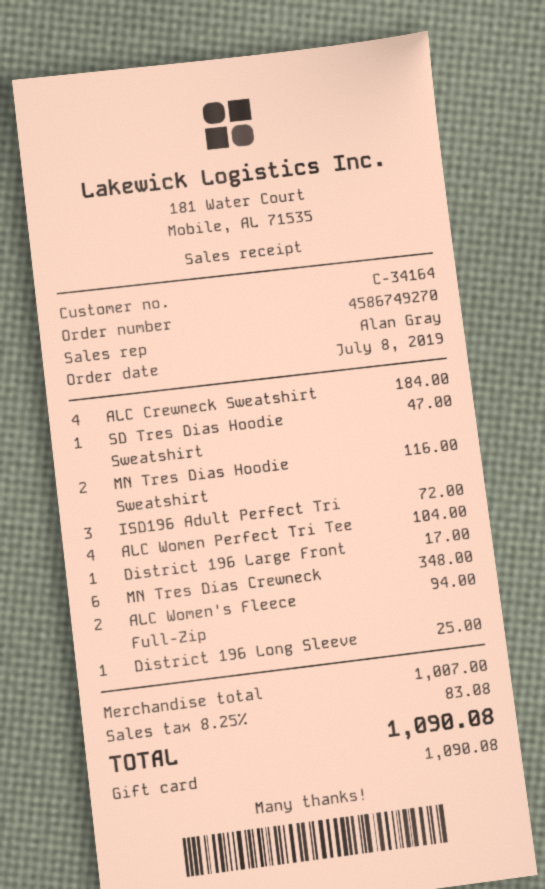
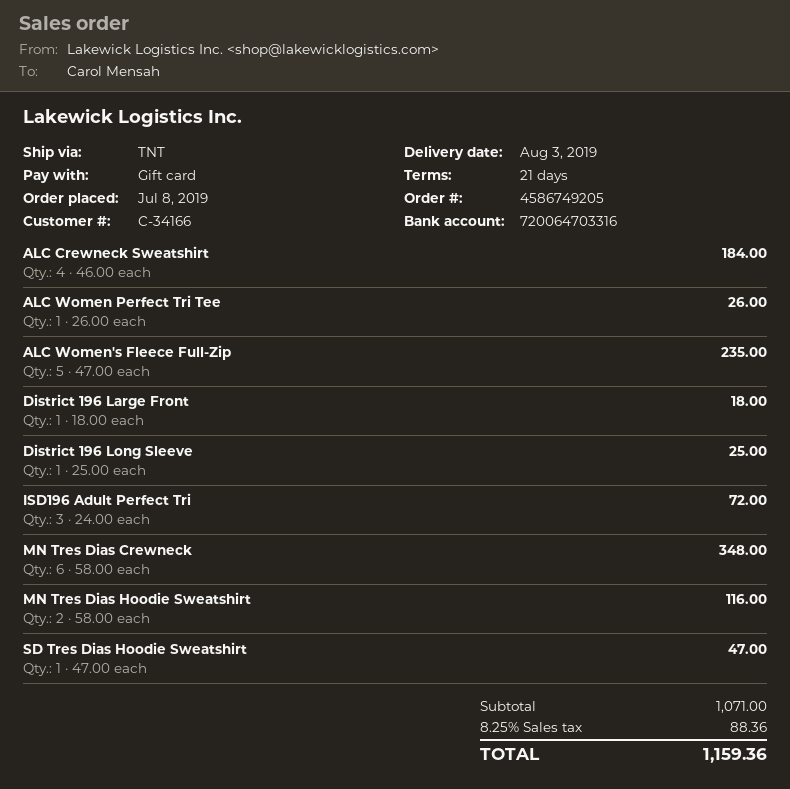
order number: 4586749270 -> 4586749205
customer number: C-34164 -> C-34166
ALC Women Perfect Tri Tee: 4 for 104.00 -> 1 for 26.00
District 196 Large Front: 1 for 17.00 -> 1 for 18.00
ALC Women's Fleece Full-Zip: 2 for 94.00 -> 5 for 235.00
subtotal: 1007.00 -> 1071.00
tax: 8.25% = 83.08 -> 8.25% = 88.36
total: 1090.08 -> 1159.36

